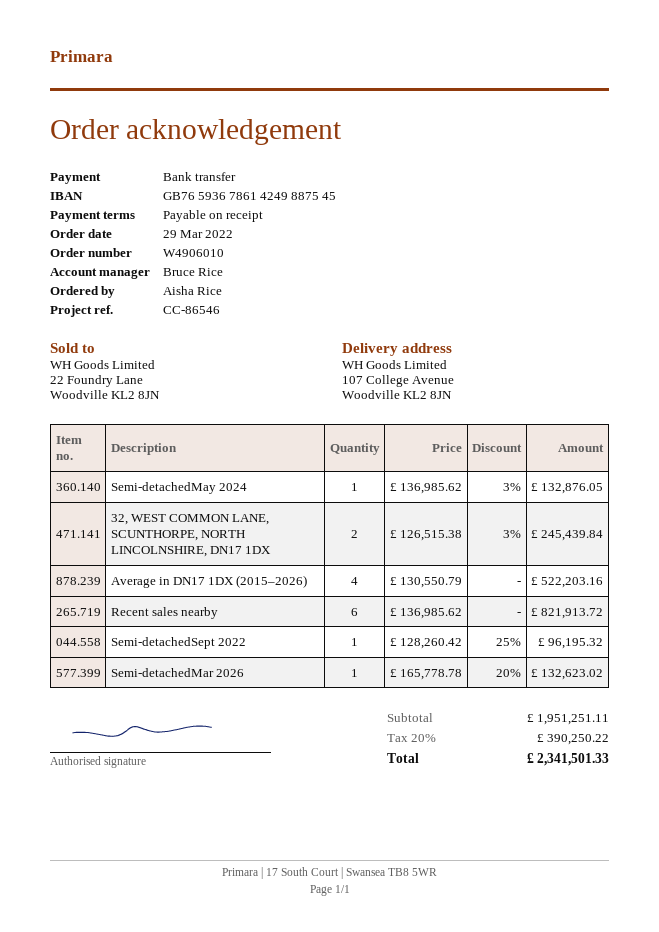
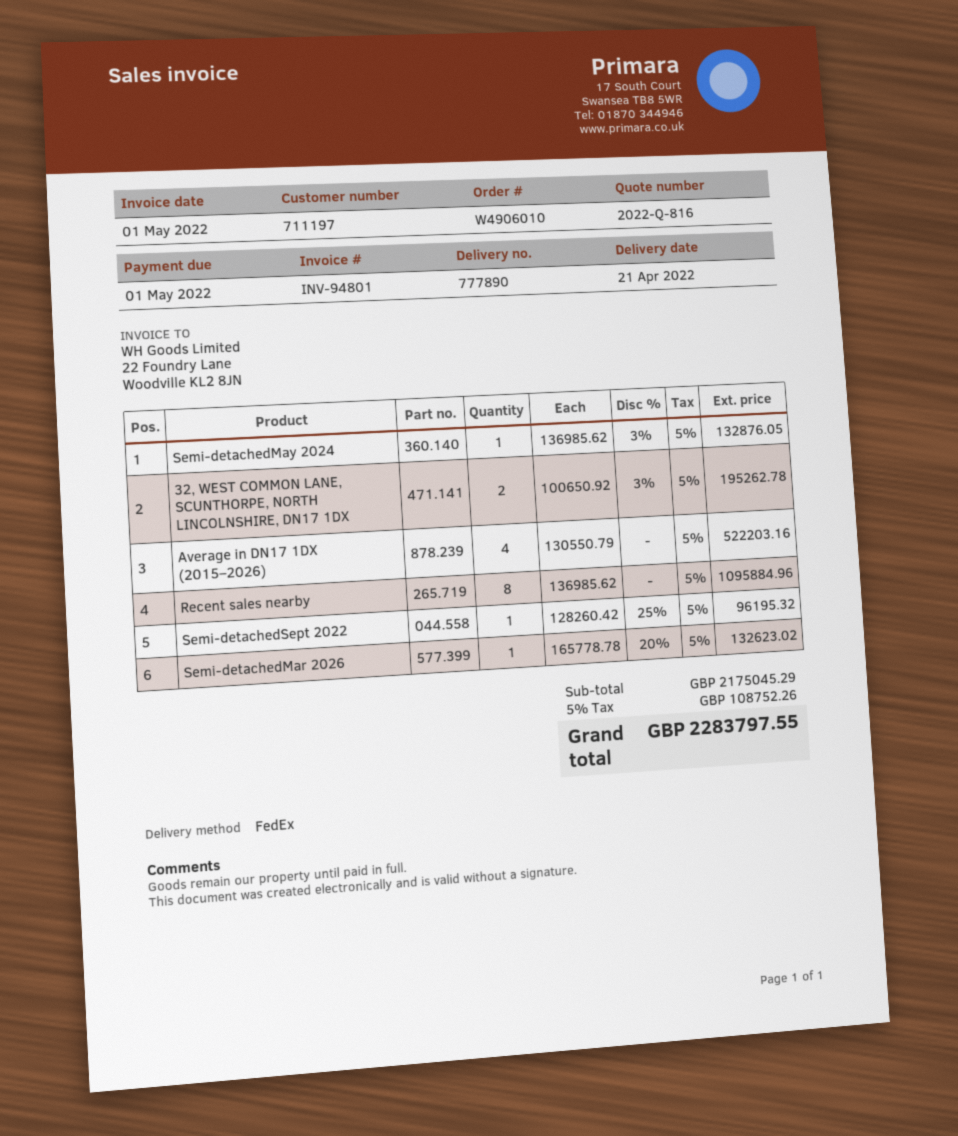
32, WEST COMMON LANE, SCUNTHORPE, NORTH LINCOLNSHIRE, DN17 1DX: 2 x 126515.38 - 3% = 245439.84 -> 2 x 100650.92 - 3% = 195262.78
Recent sales nearby: 6 x 136985.62 = 821913.72 -> 8 x 136985.62 = 1095884.96
subtotal: 1951251.11 -> 2175045.29
tax: 20% = 390250.22 -> 5% = 108752.26
total: 2341501.33 -> 2283797.55

